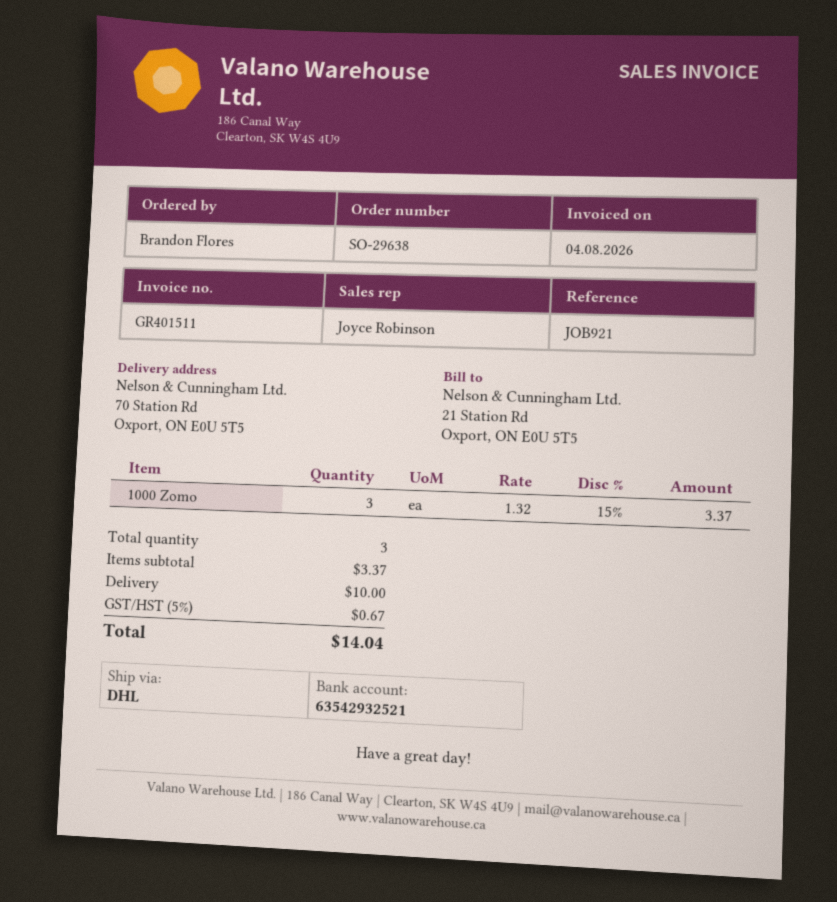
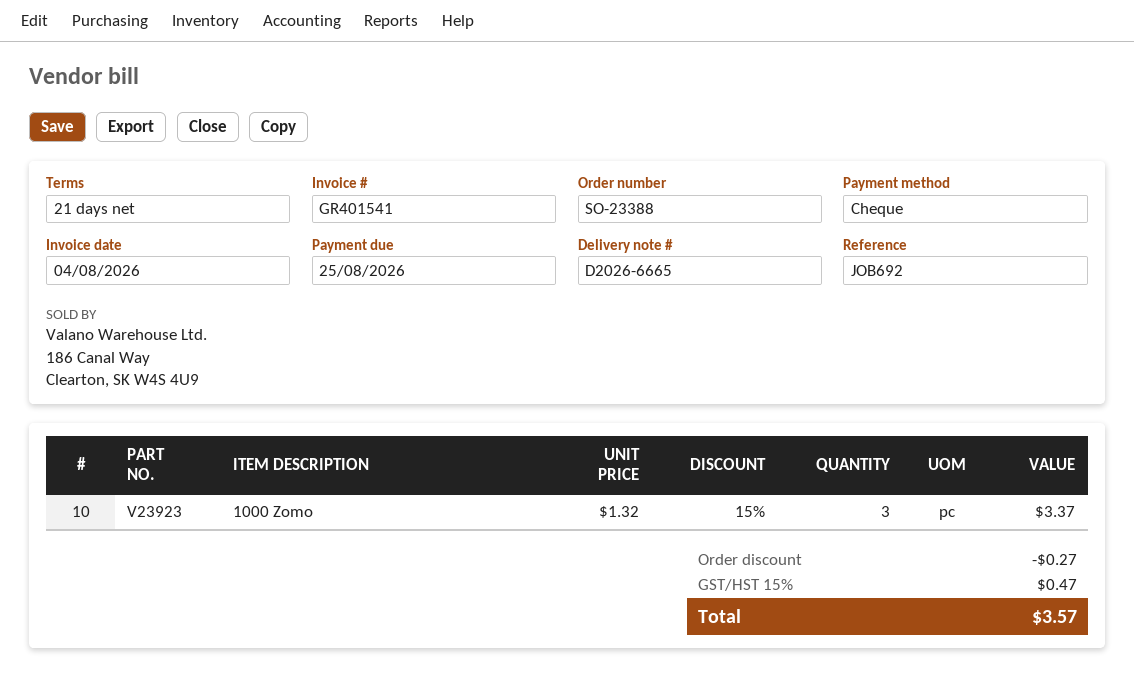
order number: SO-29638 -> SO-23388
invoice number: GR401511 -> GR401541
reference: JOB921 -> JOB692
discount: none -> 0.27
shipping: 10.00 -> none
tax: 5% = 0.67 -> 15% = 0.47
total: 14.04 -> 3.57

